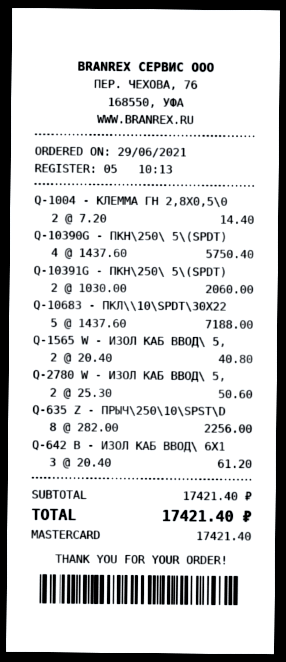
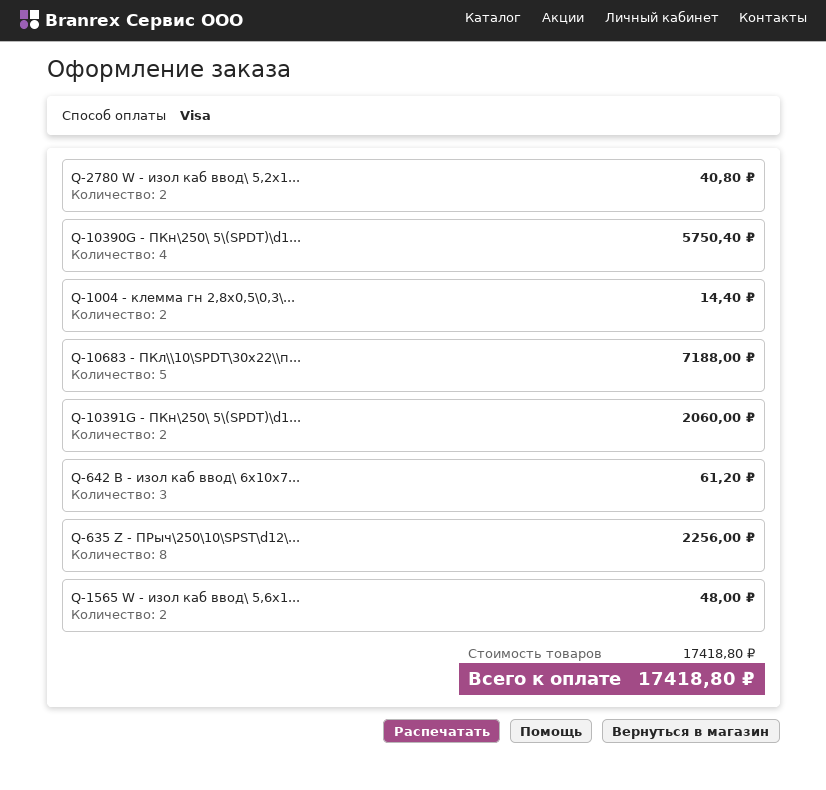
payment method: Mastercard -> Visa
Q-1565 W - ИЗОЛ КАБ ВВОД\ 5,: 2 for 40.80 -> 2 for 48.00
Q-2780 W - ИЗОЛ КАБ ВВОД\ 5,: 2 for 50.60 -> 2 for 40.80
subtotal: 17421.40 -> 17418.80
total: 17421.40 -> 17418.80

